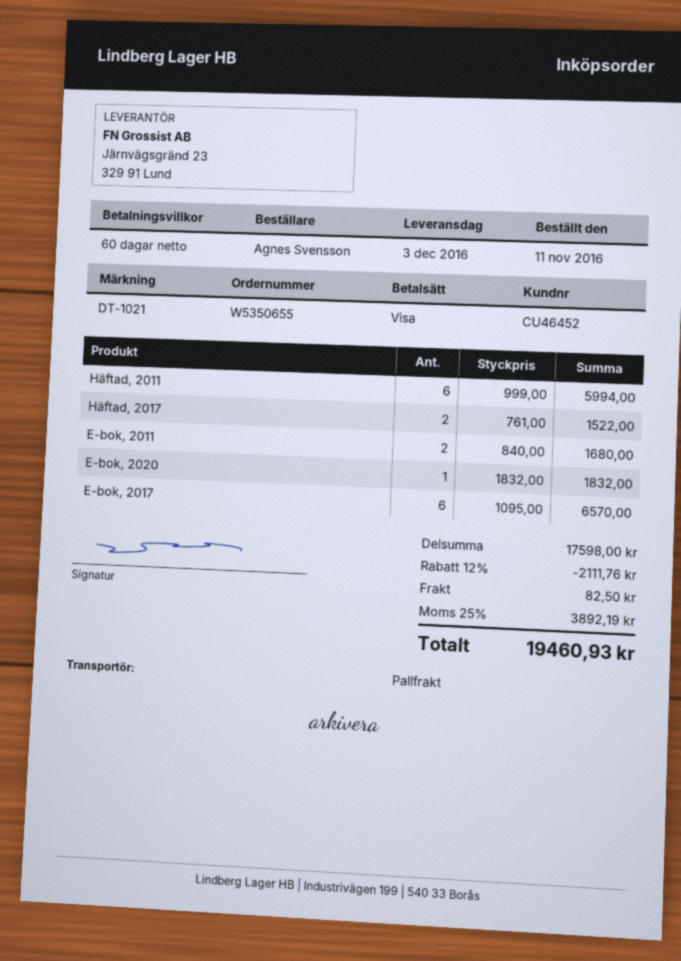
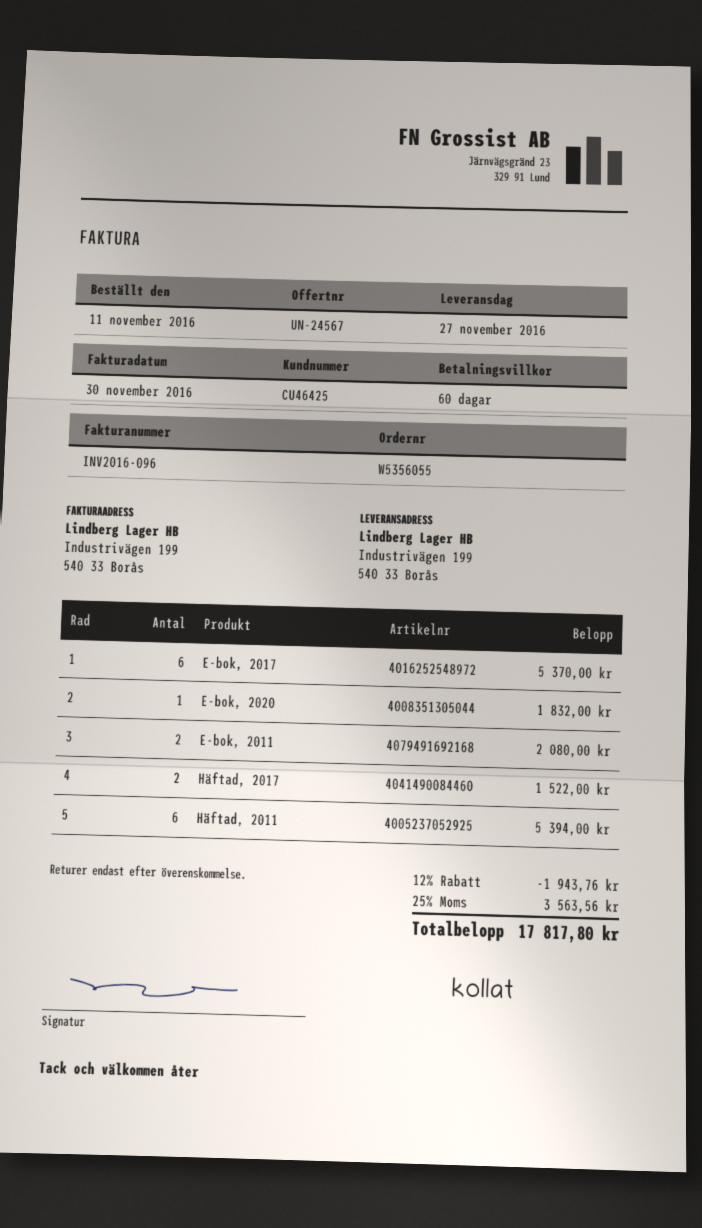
order number: W5350655 -> W5356055
delivery date: 2016-12-03 -> 2016-11-27
customer number: CU46452 -> CU46425
Häftad, 2011: 6 for 5994.00 -> 6 for 5394.00
E-bok, 2011: 2 for 1680.00 -> 2 for 2080.00
E-bok, 2017: 6 for 6570.00 -> 6 for 5370.00
discount: 12% = 2111.76 -> 12% = 1943.76
shipping: 82.50 -> none
tax: 25% = 3892.19 -> 25% = 3563.56
total: 19460.93 -> 17817.80

